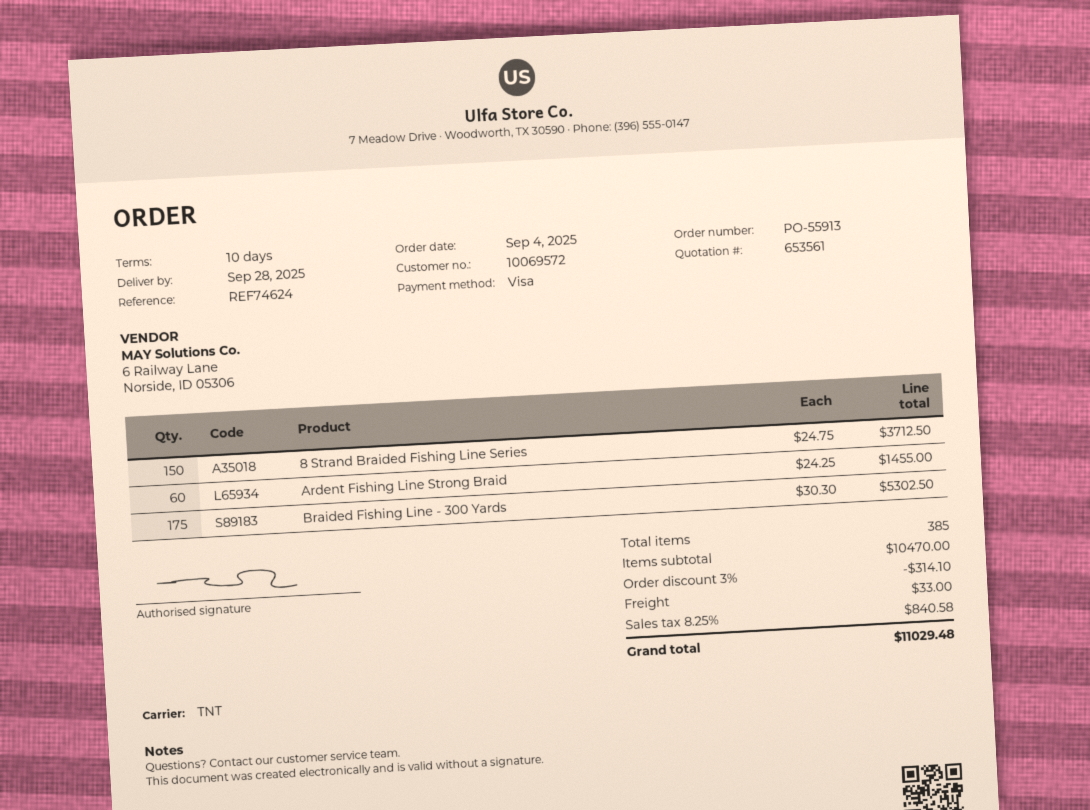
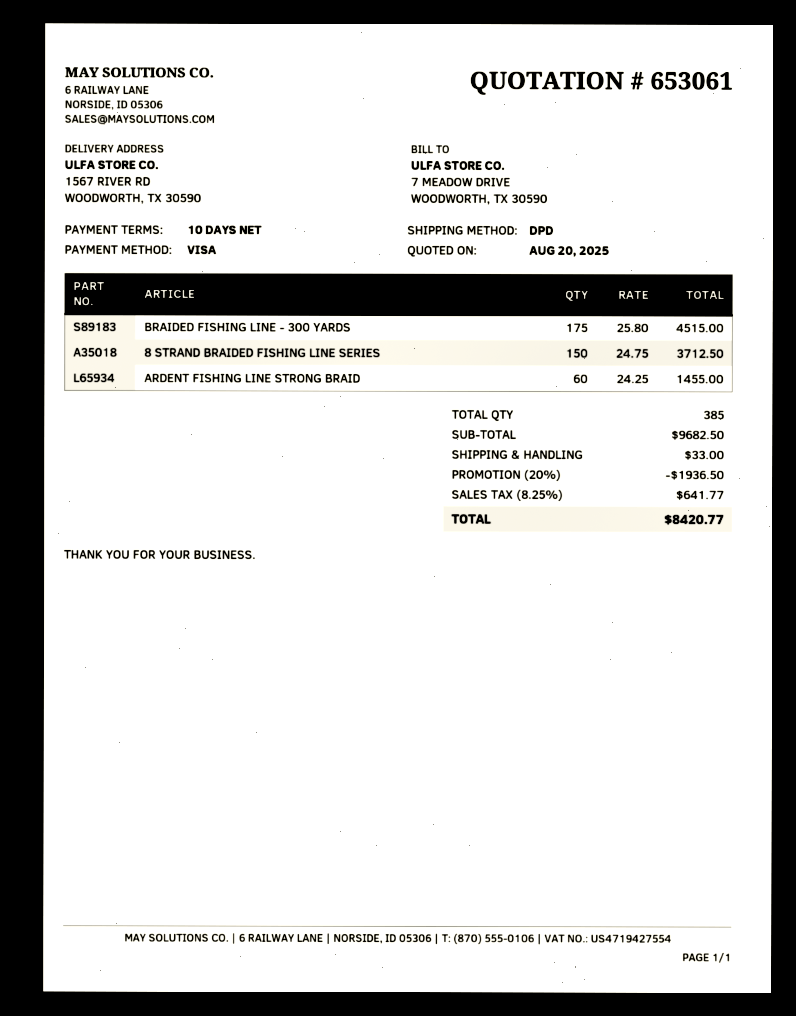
quote number: 653561 -> 653061
shipping method: TNT -> DPD
Braided Fishing Line - 300 Yards: 175 x 30.30 = 5302.50 -> 175 x 25.80 = 4515.00
subtotal: 10470.00 -> 9682.50
discount: 3% = 314.10 -> 20% = 1936.50
tax: 8.25% = 840.58 -> 8.25% = 641.77
total: 11029.48 -> 8420.77

